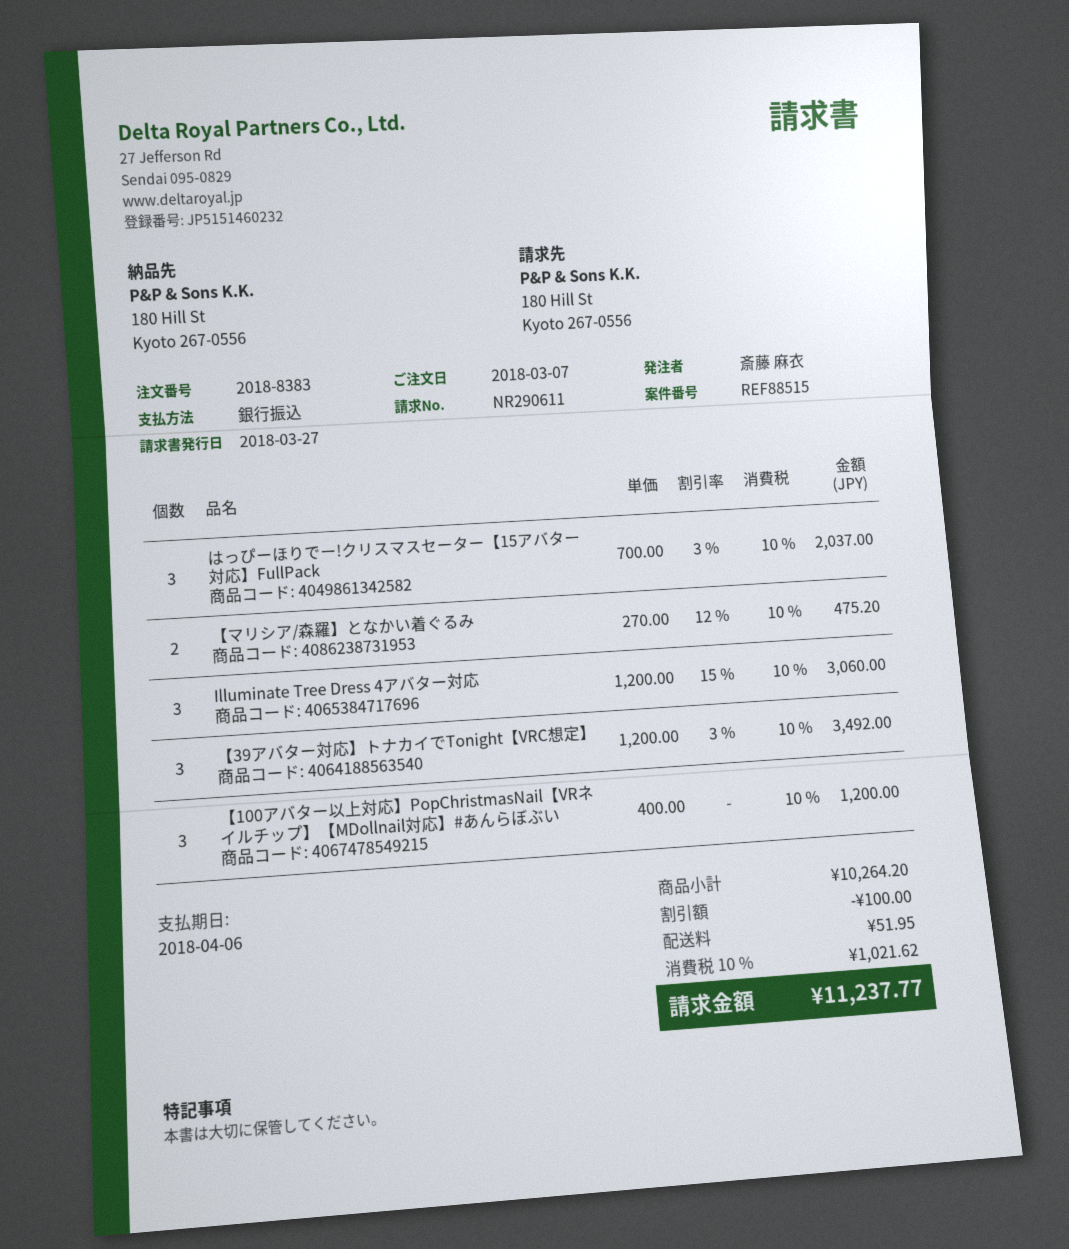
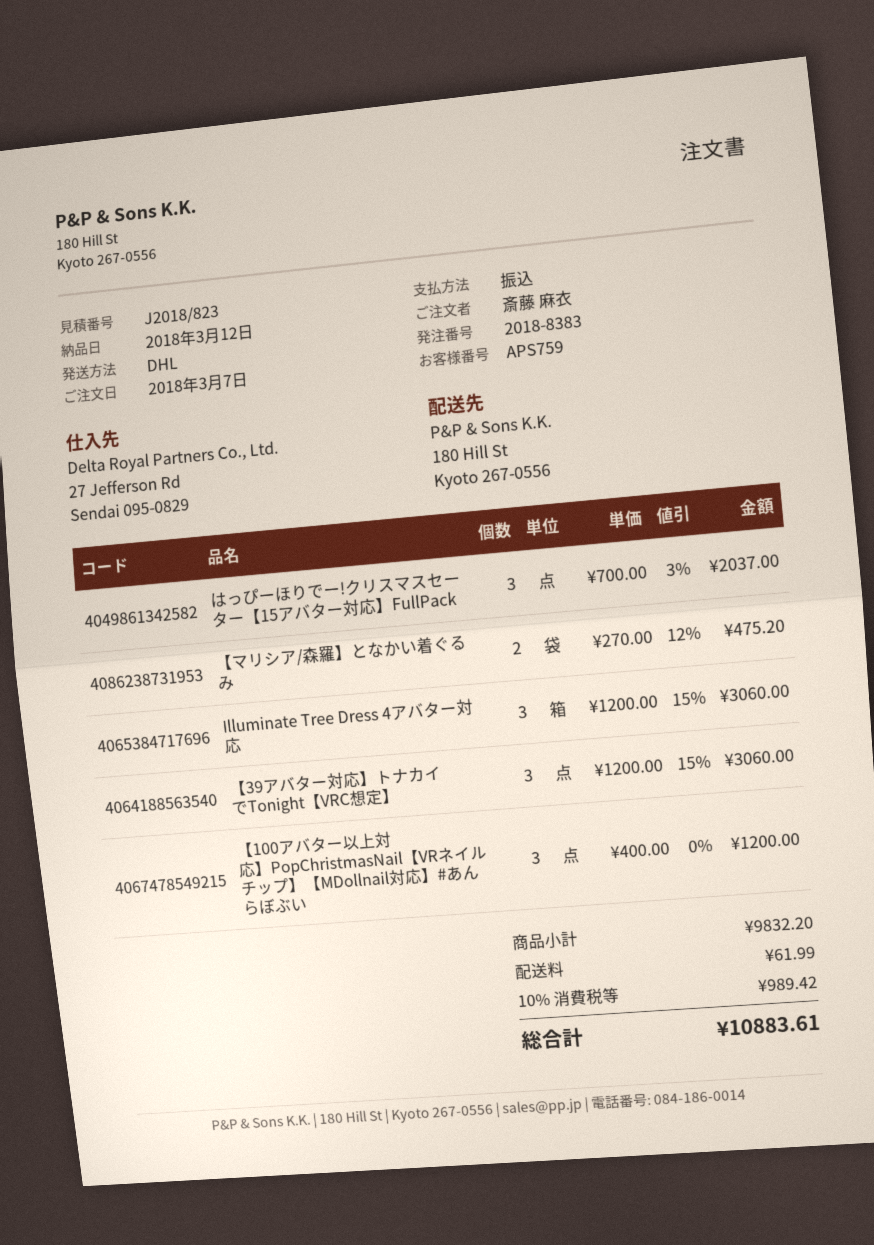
【39アバター対応】トナカイでTonight【VRC想定】: 3 x 1200.00 - 3% = 3492.00 -> 3 x 1200.00 - 15% = 3060.00
subtotal: 10264.20 -> 9832.20
discount: 100.00 -> none
shipping: 51.95 -> 61.99
tax: 10% = 1021.62 -> 10% = 989.42
total: 11237.77 -> 10883.61

